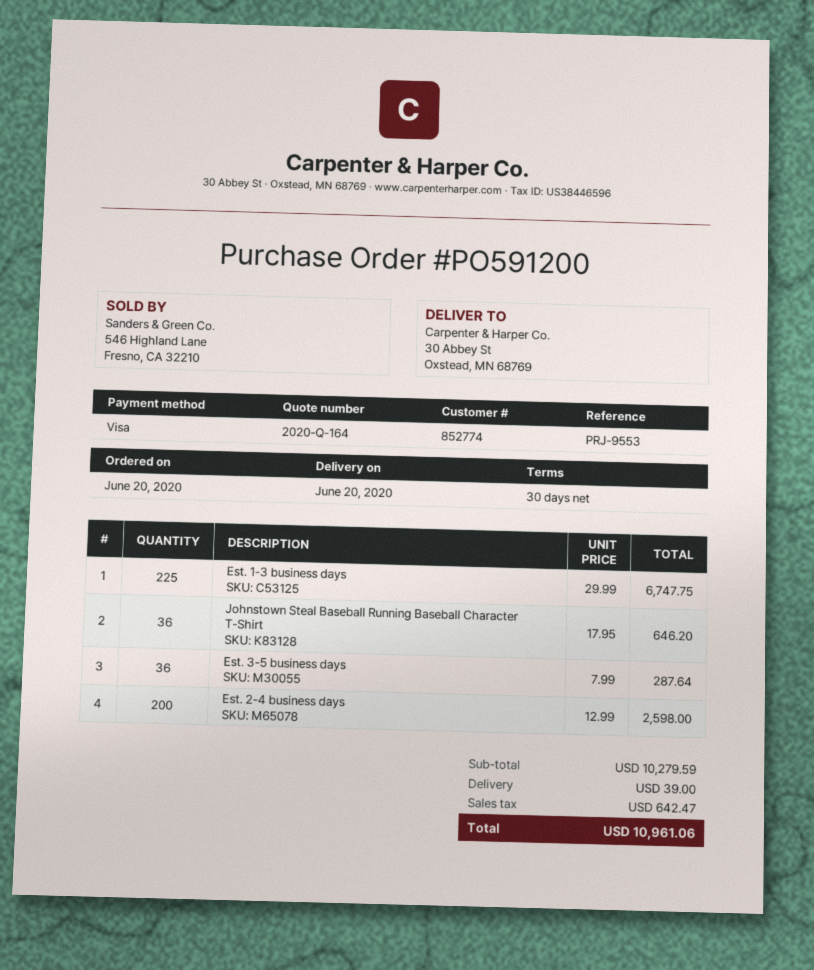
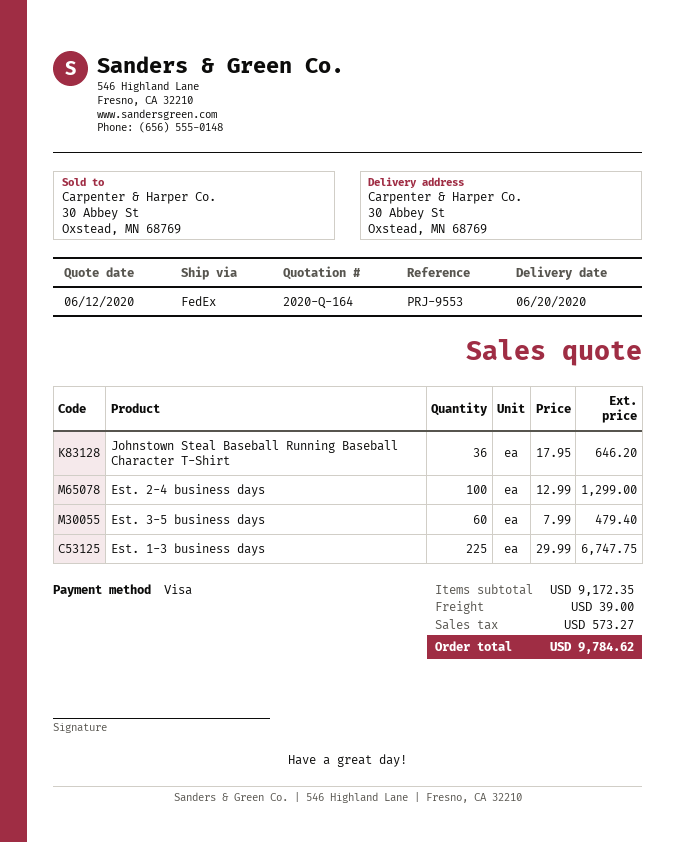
Est. 3-5 business days: 36 x 7.99 = 287.64 -> 60 x 7.99 = 479.40
Est. 2-4 business days: 200 x 12.99 = 2598.00 -> 100 x 12.99 = 1299.00
subtotal: 10279.59 -> 9172.35
tax: 642.47 -> 573.27
total: 10961.06 -> 9784.62

